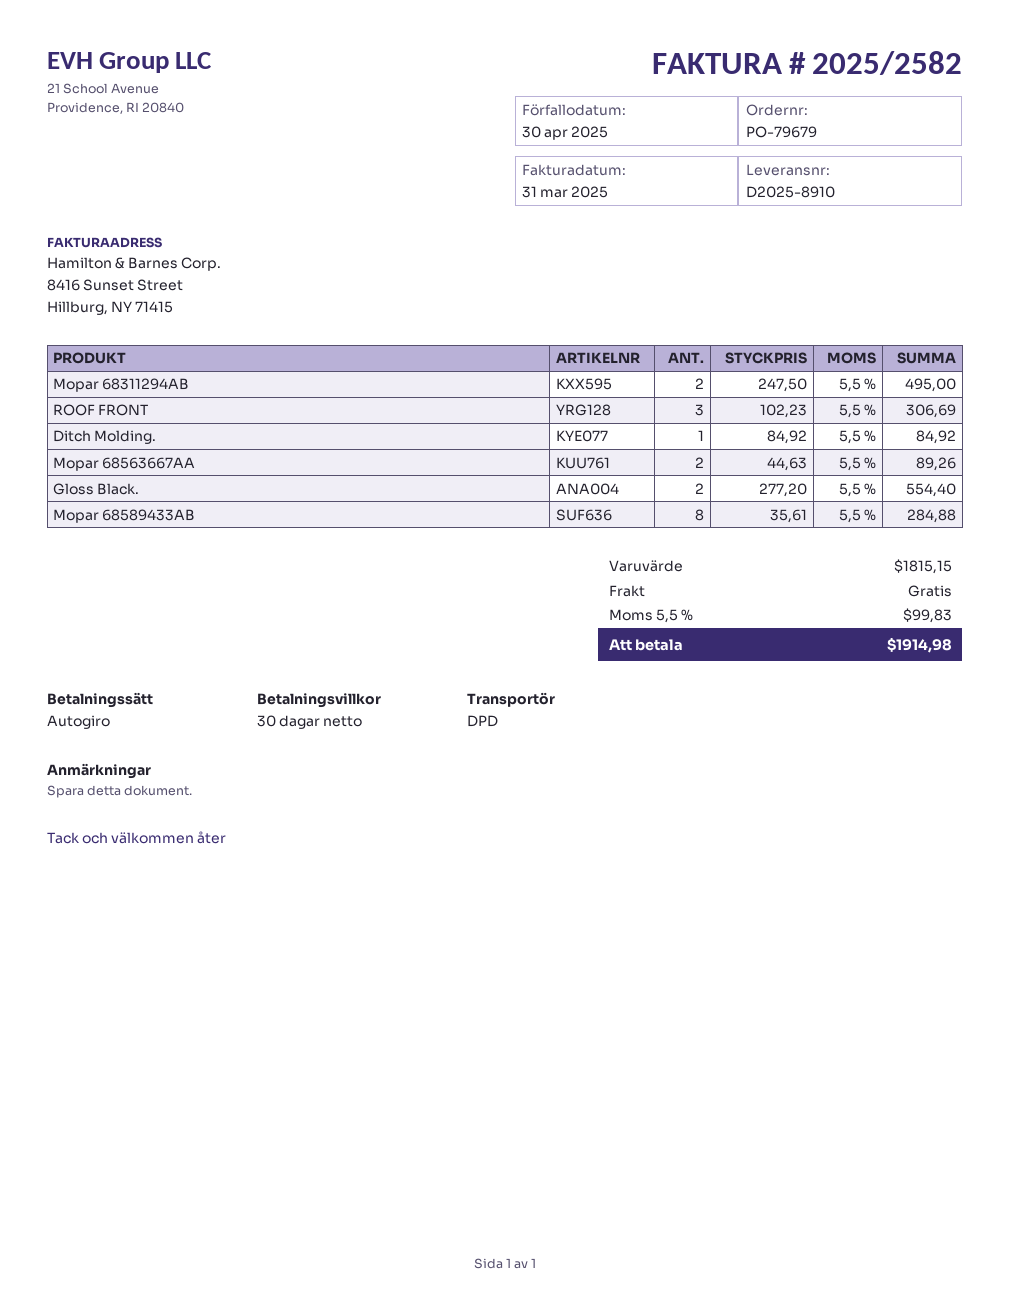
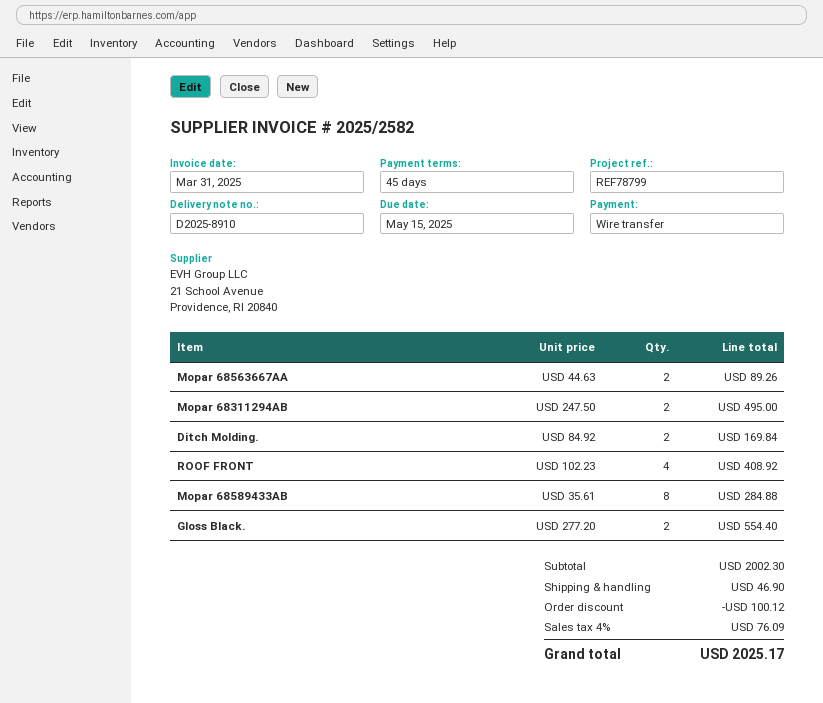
payment terms: 30 days -> 45 days
due date: 2025-04-30 -> 2025-05-15
payment method: direct debit -> bank transfer
ROOF FRONT: 3 x 102.23 = 306.69 -> 4 x 102.23 = 408.92
Ditch Molding.: 1 x 84.92 = 84.92 -> 2 x 84.92 = 169.84
subtotal: 1815.15 -> 2002.30
discount: none -> 100.12
shipping: 0.00 -> 46.90
tax: 5.5% = 99.83 -> 4% = 76.09
total: 1914.98 -> 2025.17

